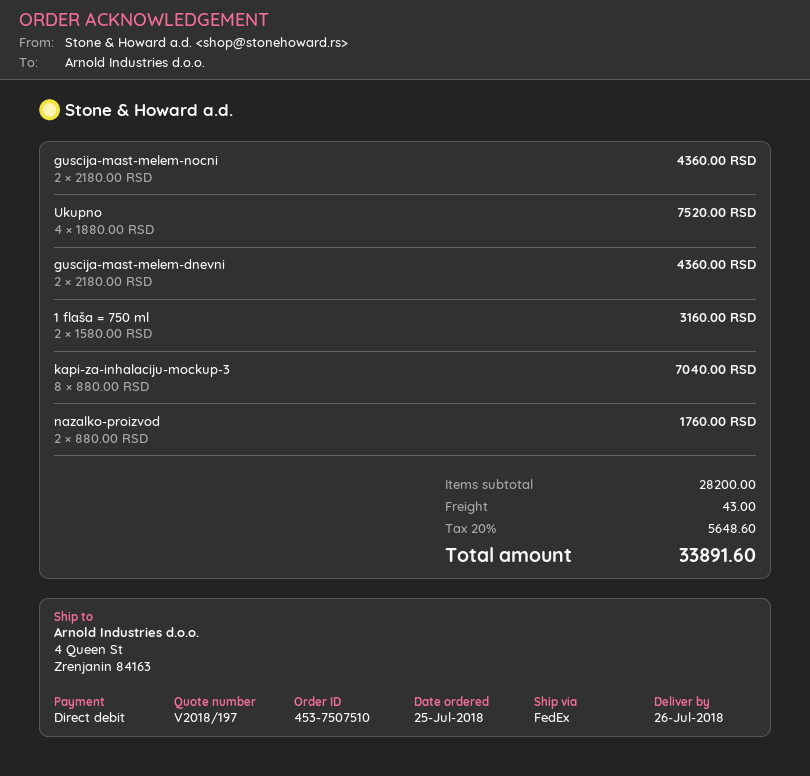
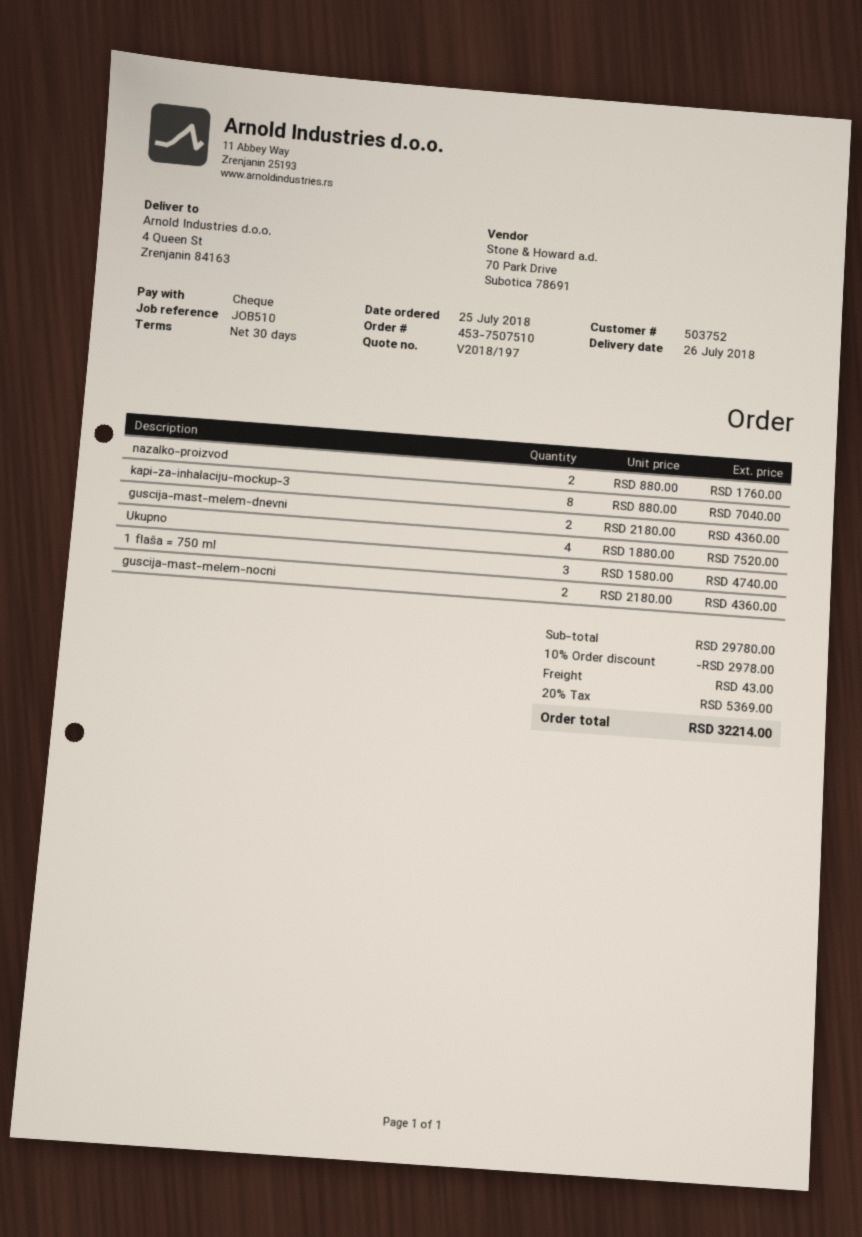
payment method: direct debit -> cheque
1 flaša = 750 ml: 2 x 1580.00 = 3160.00 -> 3 x 1580.00 = 4740.00
subtotal: 28200.00 -> 29780.00
discount: none -> 10% = 2978.00
tax: 20% = 5648.60 -> 20% = 5369.00
total: 33891.60 -> 32214.00

